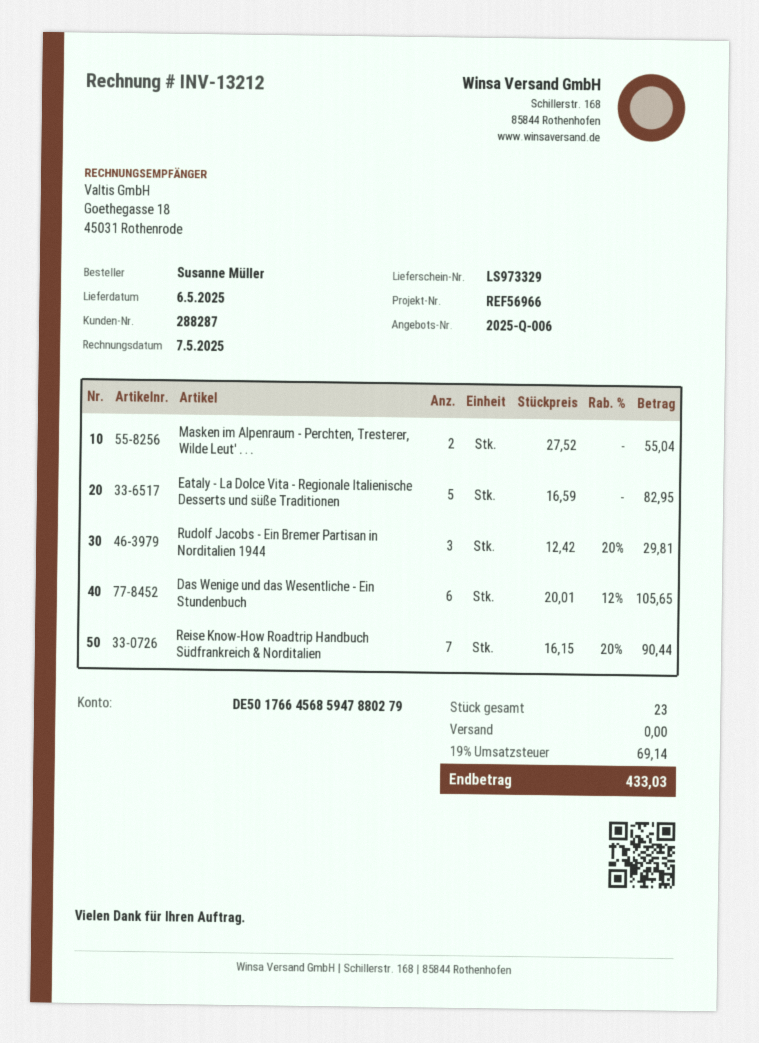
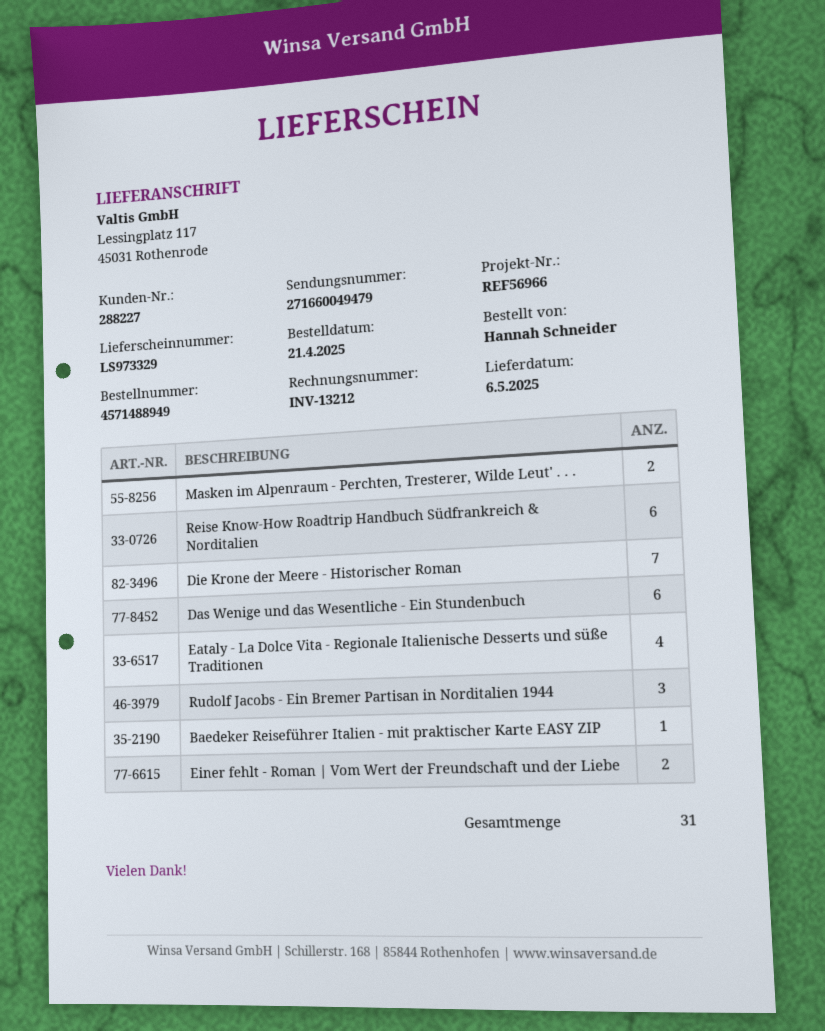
customer number: 288287 -> 288227
ordered by: Susanne Müller -> Hannah Schneider
Eataly - La Dolce Vita - Regionale Italienische Desserts und süße Traditionen: 5 -> 4
Reise Know-How Roadtrip Handbuch Südfrankreich & Norditalien: 7 -> 6
Die Krone der Meere - Historischer Roman: none -> 7
Baedeker Reiseführer Italien - mit praktischer Karte EASY ZIP: none -> 1
Einer fehlt - Roman | Vom Wert der Freundschaft und der Liebe: none -> 2
total quantity: 23 -> 31

